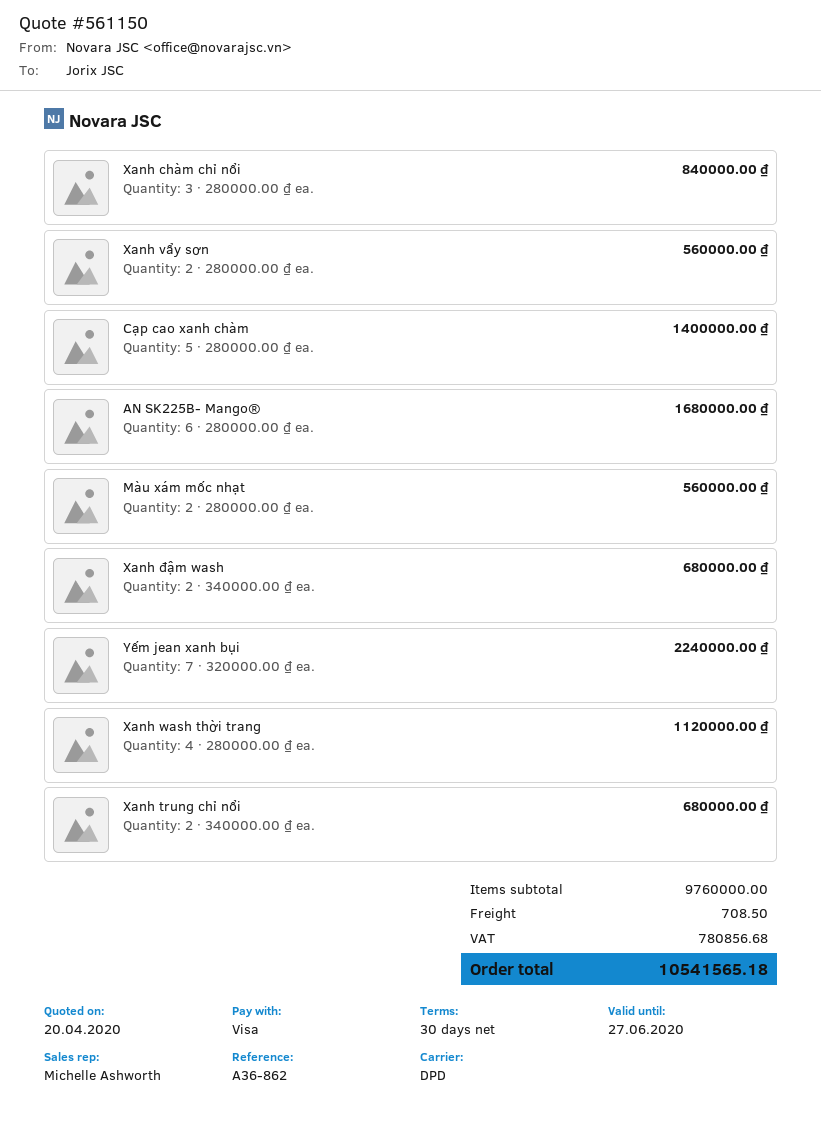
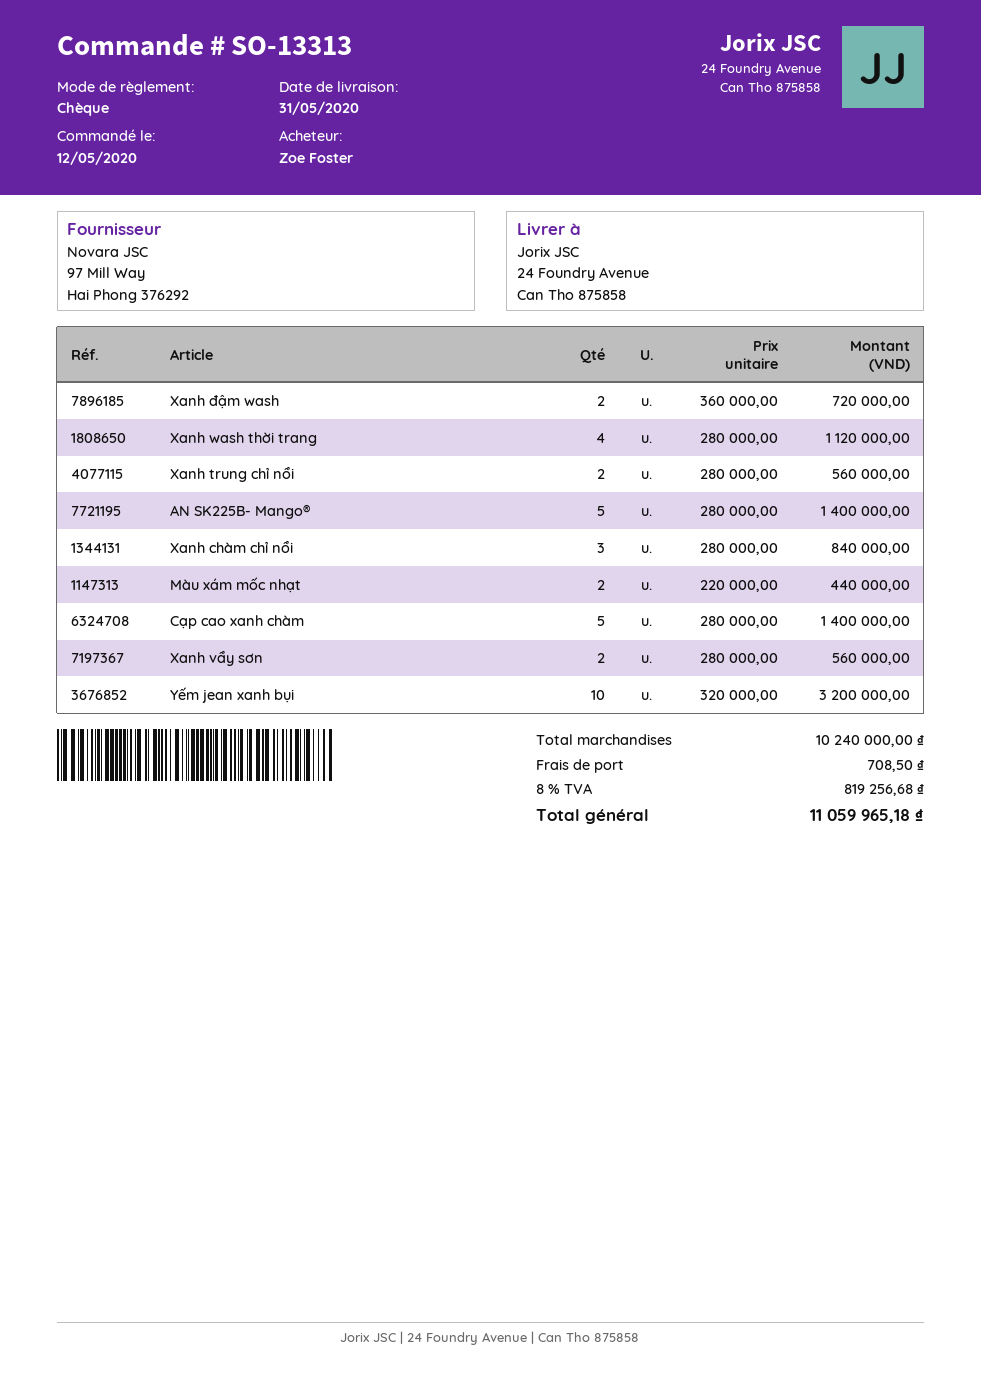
payment method: Visa -> cheque
AN SK225B- Mango®: 6 x 280000.00 = 1680000.00 -> 5 x 280000.00 = 1400000.00
Màu xám mốc nhạt: 2 x 280000.00 = 560000.00 -> 2 x 220000.00 = 440000.00
Xanh đậm wash: 2 x 340000.00 = 680000.00 -> 2 x 360000.00 = 720000.00
Yếm jean xanh bụi: 7 x 320000.00 = 2240000.00 -> 10 x 320000.00 = 3200000.00
Xanh trung chỉ nổi: 2 x 340000.00 = 680000.00 -> 2 x 280000.00 = 560000.00
subtotal: 9760000.00 -> 10240000.00
tax: 780856.68 -> 819256.68
total: 10541565.18 -> 11059965.18

